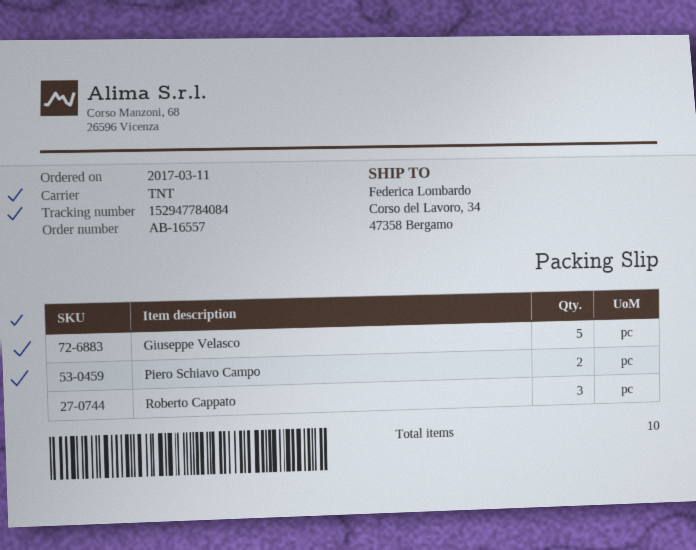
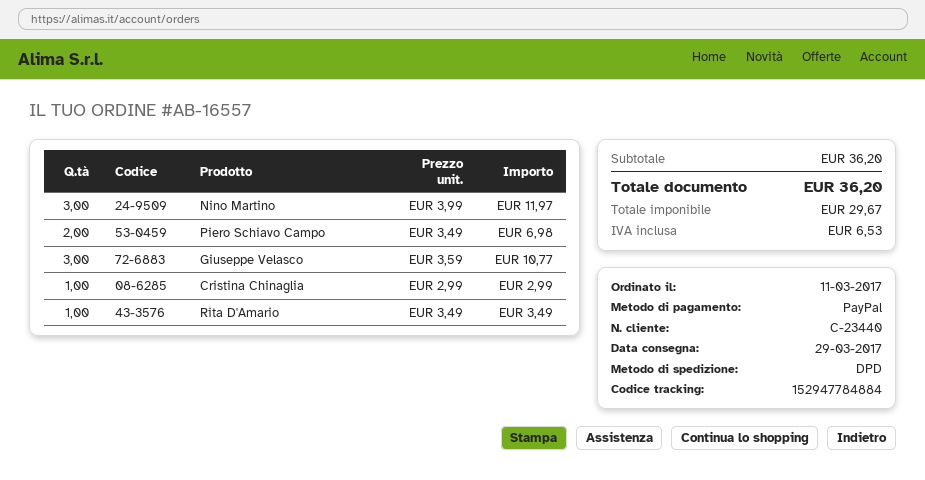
shipping method: TNT -> DPD
tracking number: 152947784084 -> 152947784884
Giuseppe Velasco: 5 -> 3
Roberto Cappato: 3 -> none
Nino Martino: none -> 3
Cristina Chinaglia: none -> 1
Rita D'Amario: none -> 1

